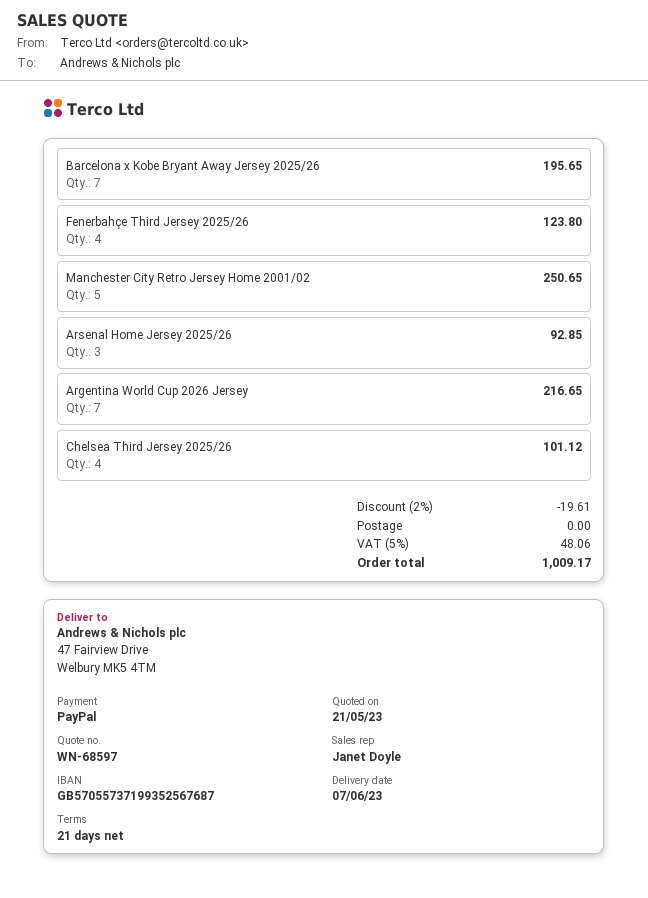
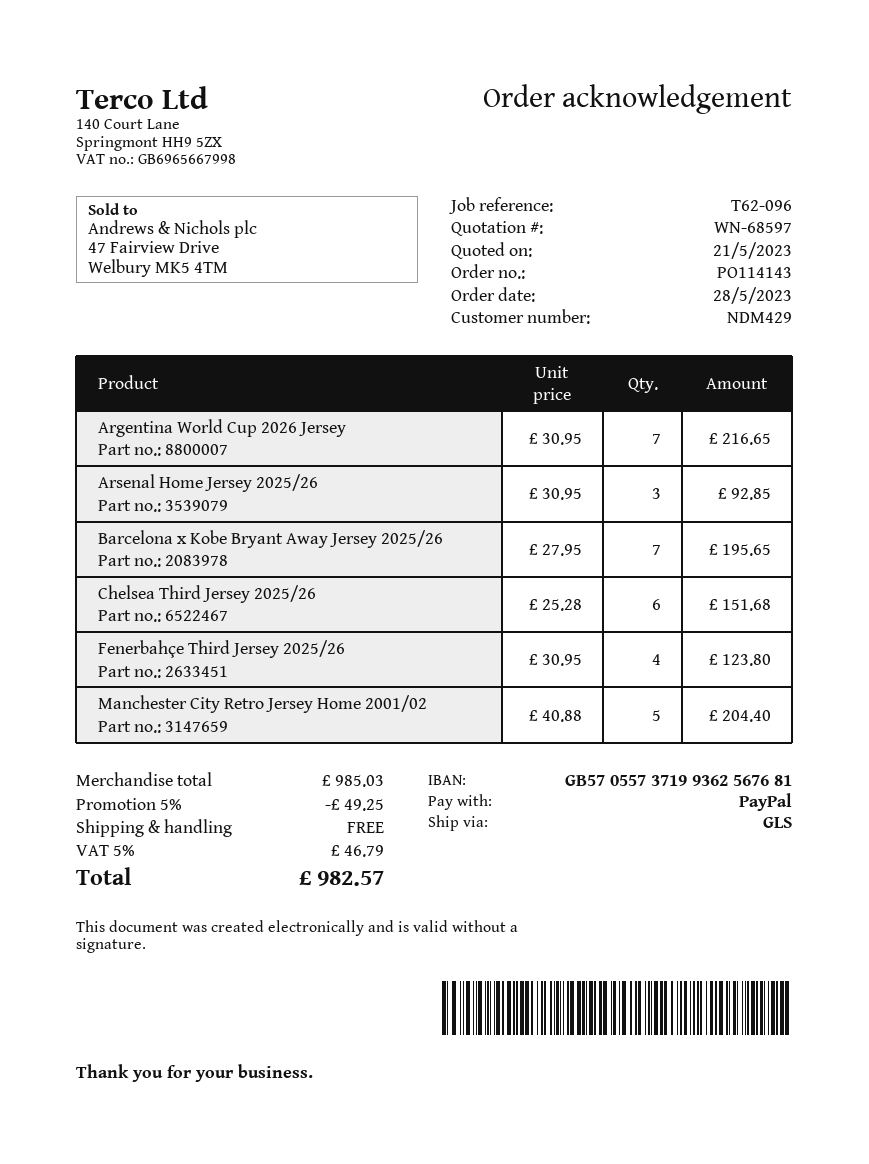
bank account: GB57055737199352567687 -> GB57055737199362567681
Manchester City Retro Jersey Home 2001/02: 5 for 250.65 -> 5 for 204.40
Chelsea Third Jersey 2025/26: 4 for 101.12 -> 6 for 151.68
discount: 2% = 19.61 -> 5% = 49.25
tax: 5% = 48.06 -> 5% = 46.79
total: 1009.17 -> 982.57

